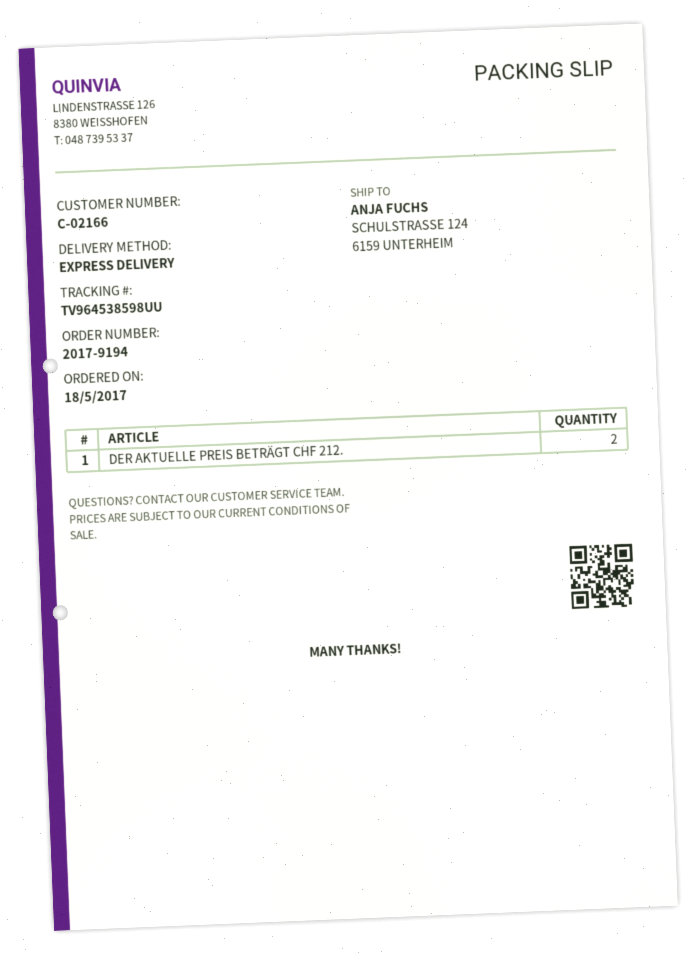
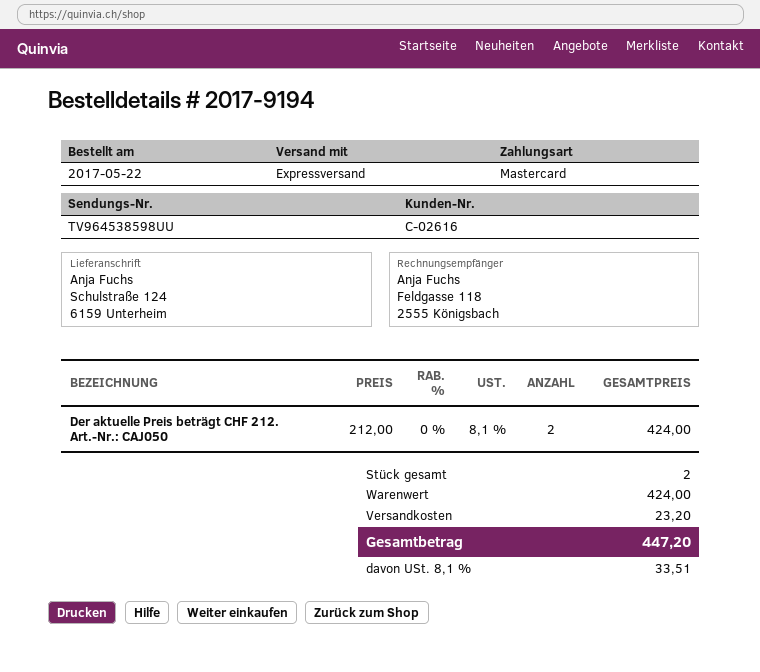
order date: 2017-05-18 -> 2017-05-22
customer number: C-02166 -> C-02616

